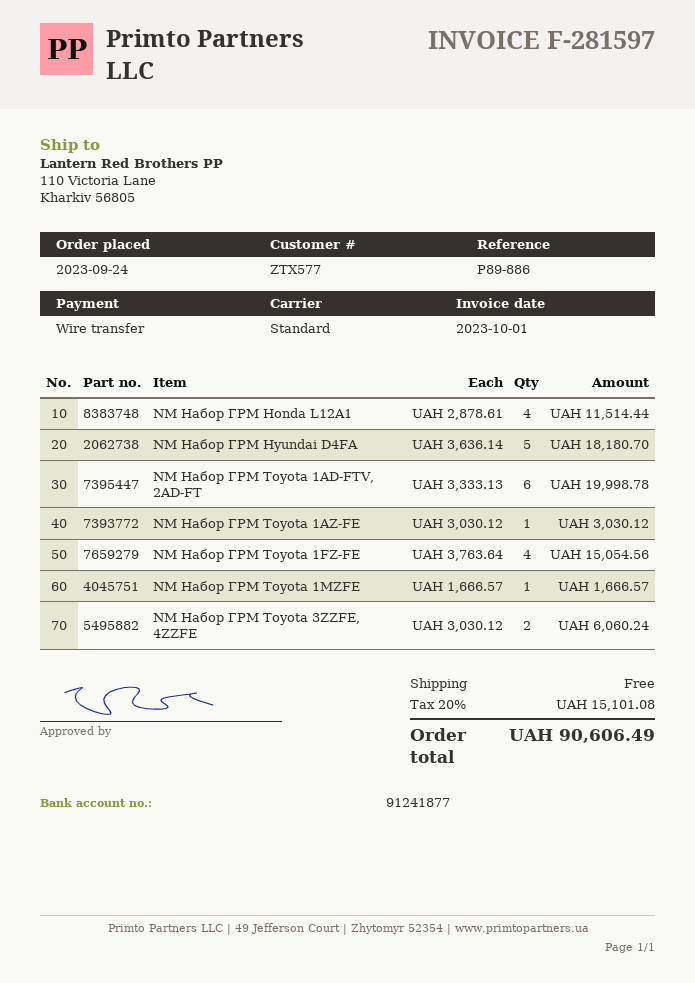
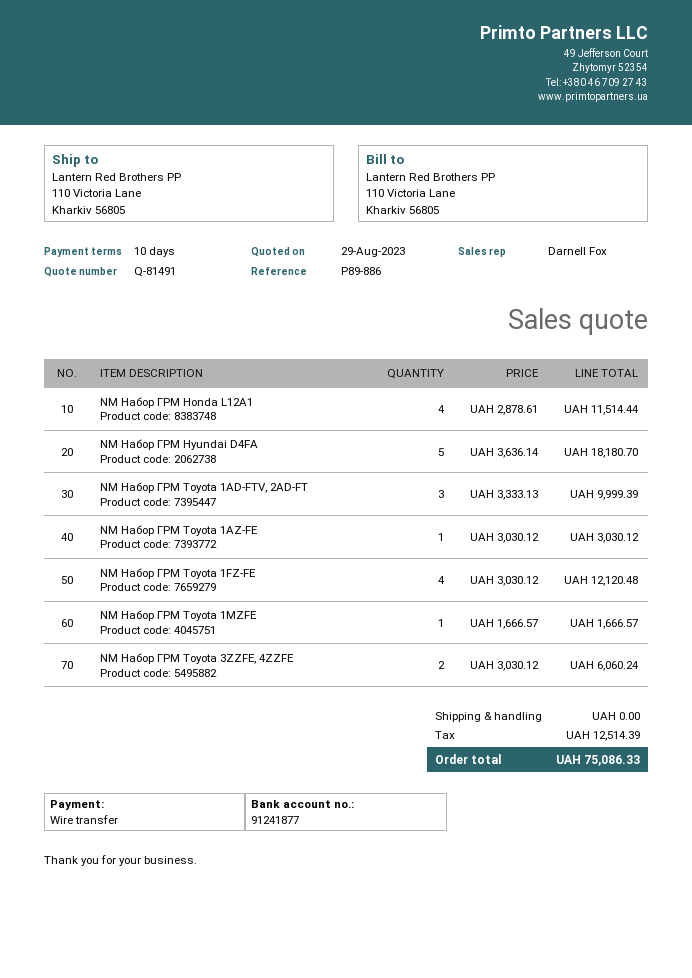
NM Набор ГРМ Toyota 1AD-FTV, 2AD-FT: 6 x 3333.13 = 19998.78 -> 3 x 3333.13 = 9999.39
NM Набор ГРМ Toyota 1FZ-FE: 4 x 3763.64 = 15054.56 -> 4 x 3030.12 = 12120.48
tax: 15101.08 -> 12514.39
total: 90606.49 -> 75086.33

